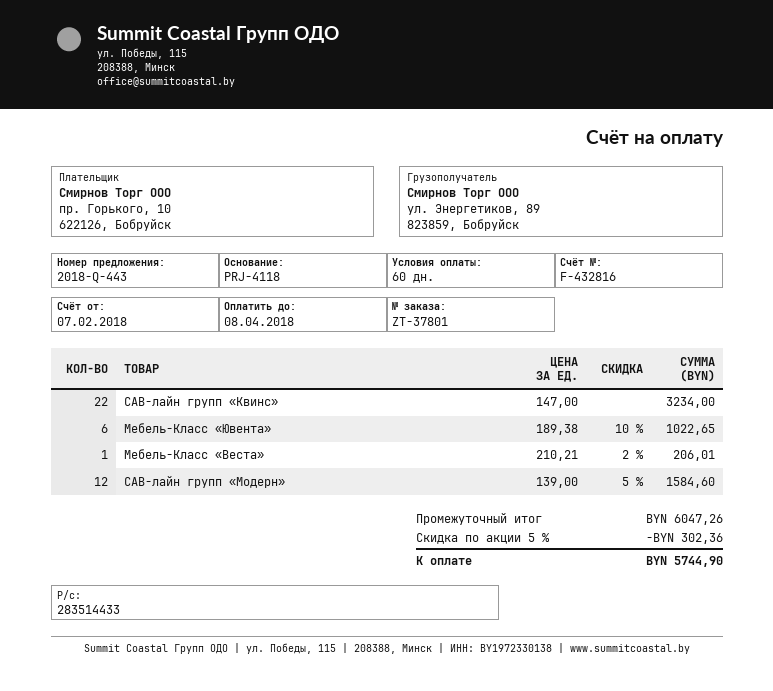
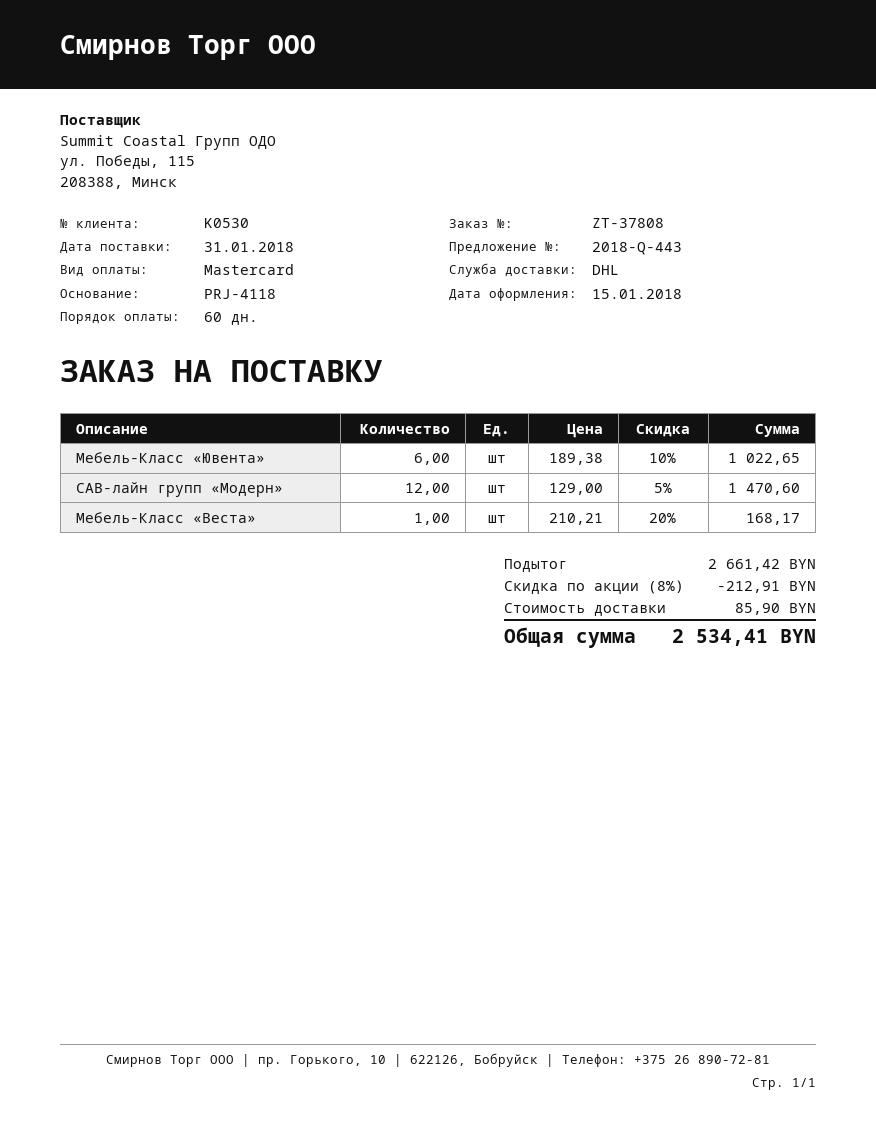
order number: ZT-37801 -> ZT-37808
САВ-лайн групп «Квинс»: 22 x 147.00 = 3234.00 -> none
Мебель-Класс «Веста»: 1 x 210.21 - 2% = 206.01 -> 1 x 210.21 - 20% = 168.17
САВ-лайн групп «Модерн»: 12 x 139.00 - 5% = 1584.60 -> 12 x 129.00 - 5% = 1470.60
subtotal: 6047.26 -> 2661.42
discount: 5% = 302.36 -> 8% = 212.91
shipping: none -> 85.90
total: 5744.90 -> 2534.41

